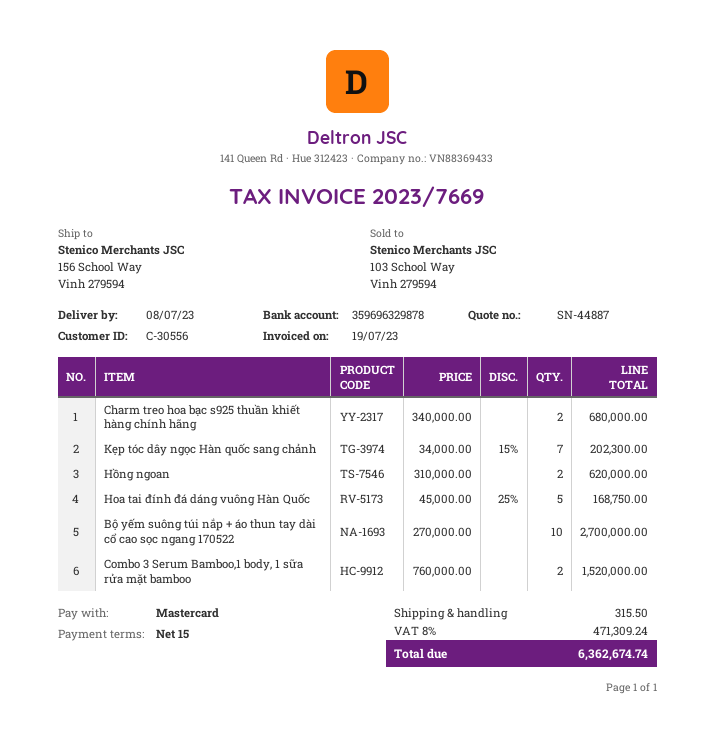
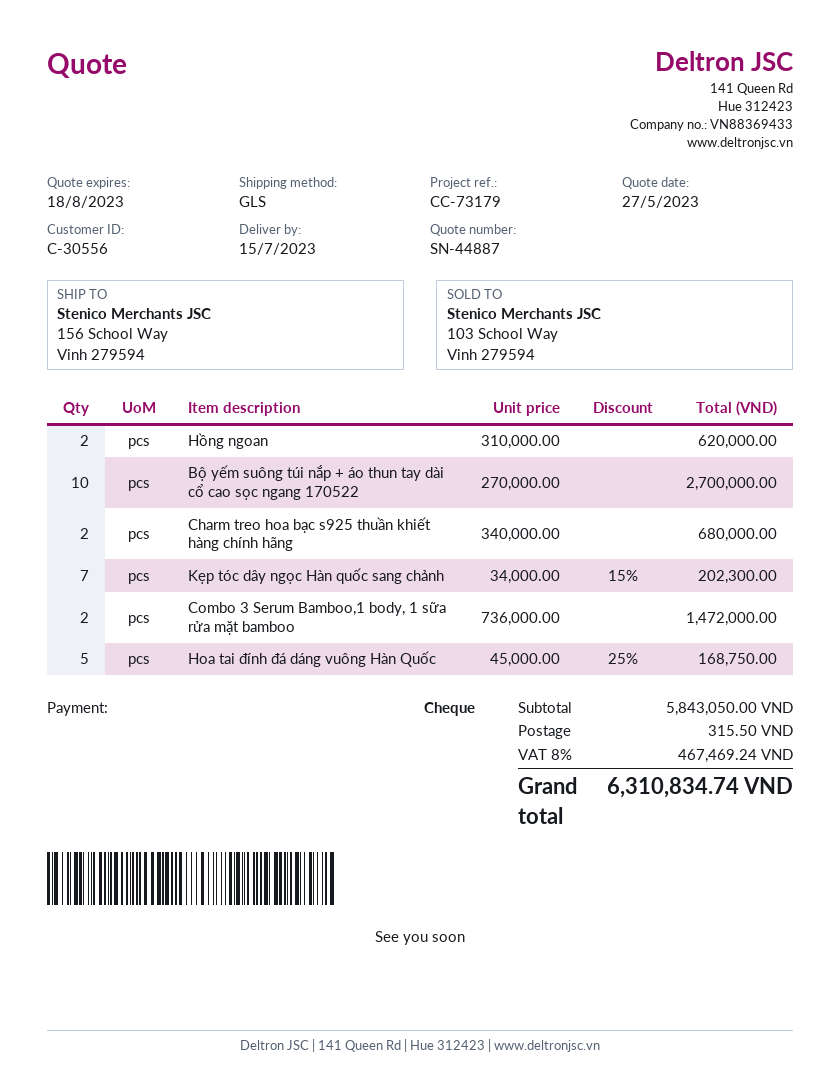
delivery date: 2023-07-08 -> 2023-07-15
payment method: Mastercard -> cheque
Combo 3 Serum Bamboo,1 body, 1 sữa rửa mặt bamboo: 2 x 760000.00 = 1520000.00 -> 2 x 736000.00 = 1472000.00
tax: 8% = 471309.24 -> 8% = 467469.24
total: 6362674.74 -> 6310834.74

